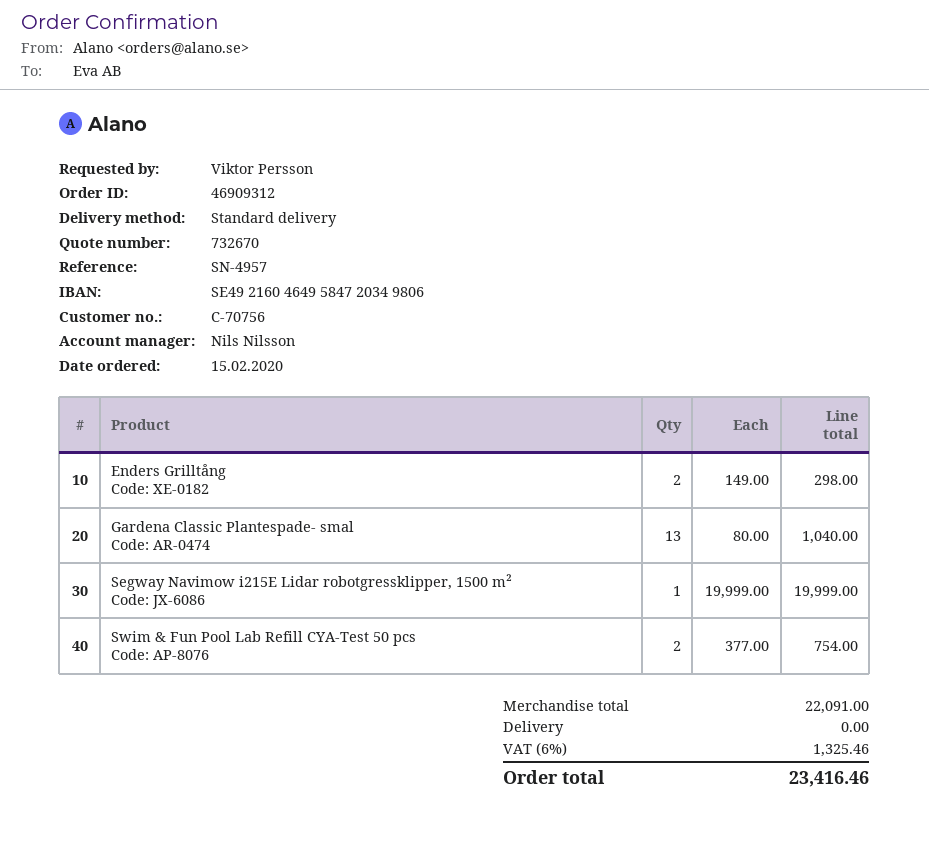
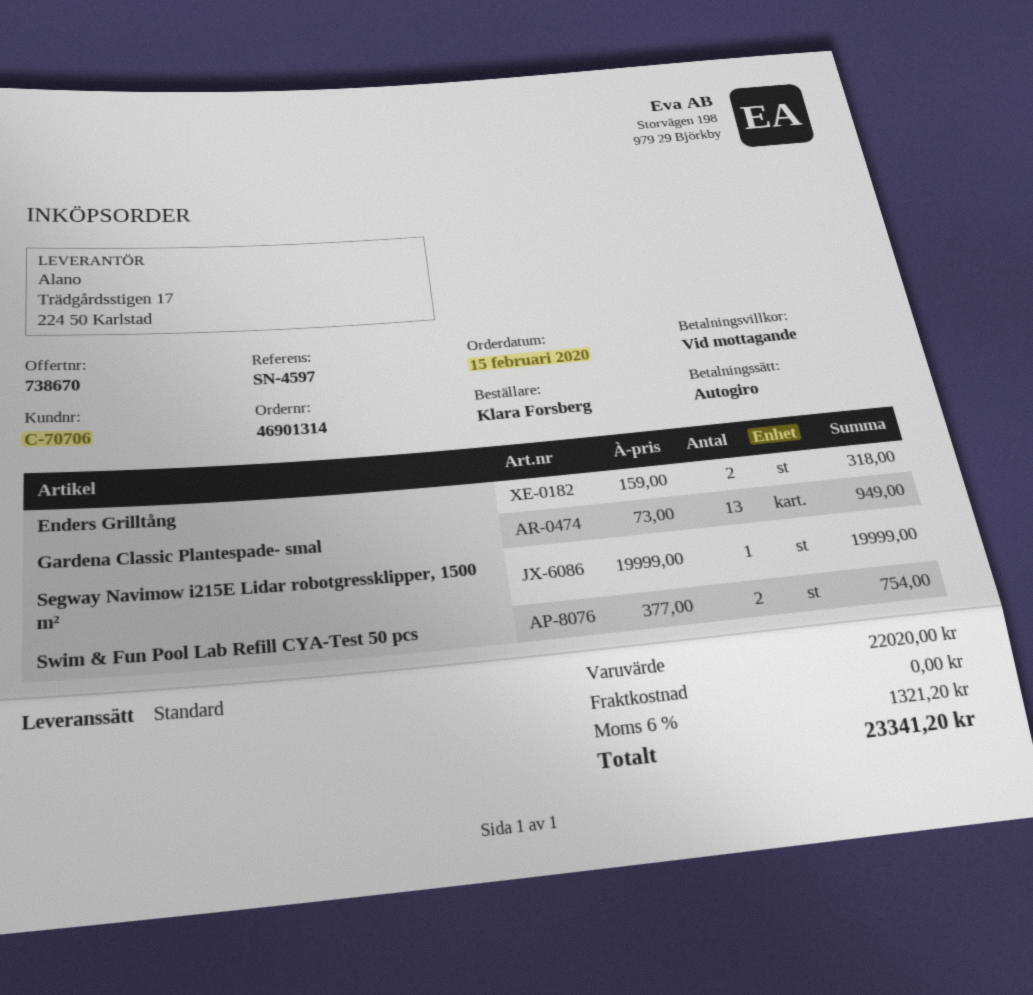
quote number: 732670 -> 738670
order number: 46909312 -> 46901314
customer number: C-70756 -> C-70706
reference: SN-4957 -> SN-4597
ordered by: Viktor Persson -> Klara Forsberg
Enders Grilltång: 2 x 149.00 = 298.00 -> 2 x 159.00 = 318.00
Gardena Classic Plantespade- smal: 13 x 80.00 = 1040.00 -> 13 x 73.00 = 949.00
subtotal: 22091.00 -> 22020.00
tax: 6% = 1325.46 -> 6% = 1321.20
total: 23416.46 -> 23341.20

